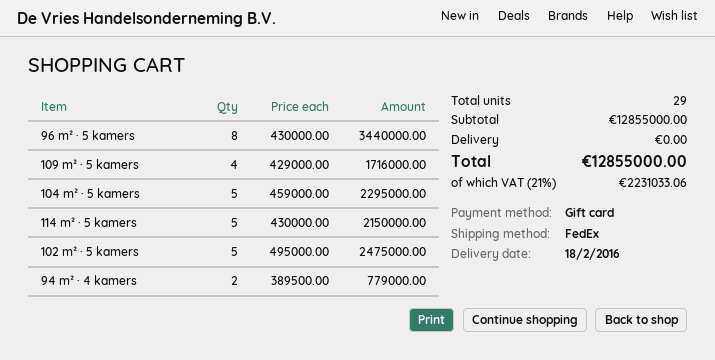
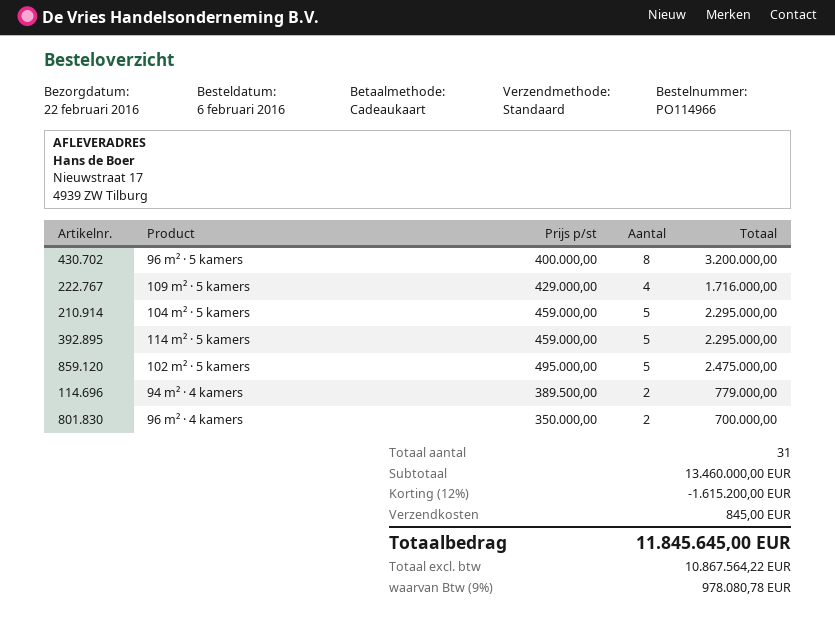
delivery date: 2016-02-18 -> 2016-02-22
shipping method: FedEx -> standard
96 m² · 5 kamers: 8 x 430000.00 = 3440000.00 -> 8 x 400000.00 = 3200000.00
114 m² · 5 kamers: 5 x 430000.00 = 2150000.00 -> 5 x 459000.00 = 2295000.00
96 m² · 4 kamers: none -> 2 x 350000.00 = 700000.00
total quantity: 29 -> 31
subtotal: 12855000.00 -> 13460000.00
discount: none -> 12% = 1615200.00
shipping: 0.00 -> 845.00
tax: 21% = 2231033.06 -> 9% = 978080.78
total: 12855000.00 -> 11845645.00

